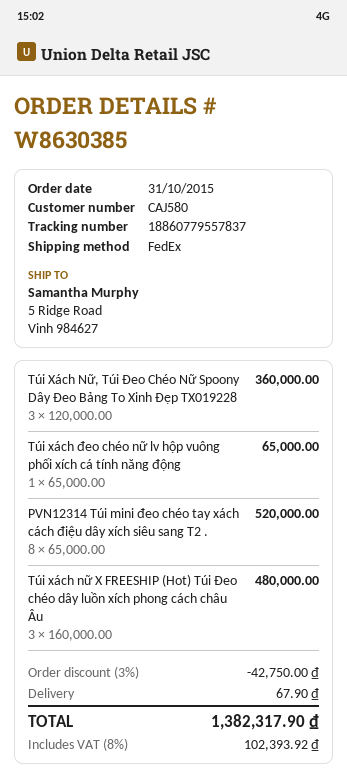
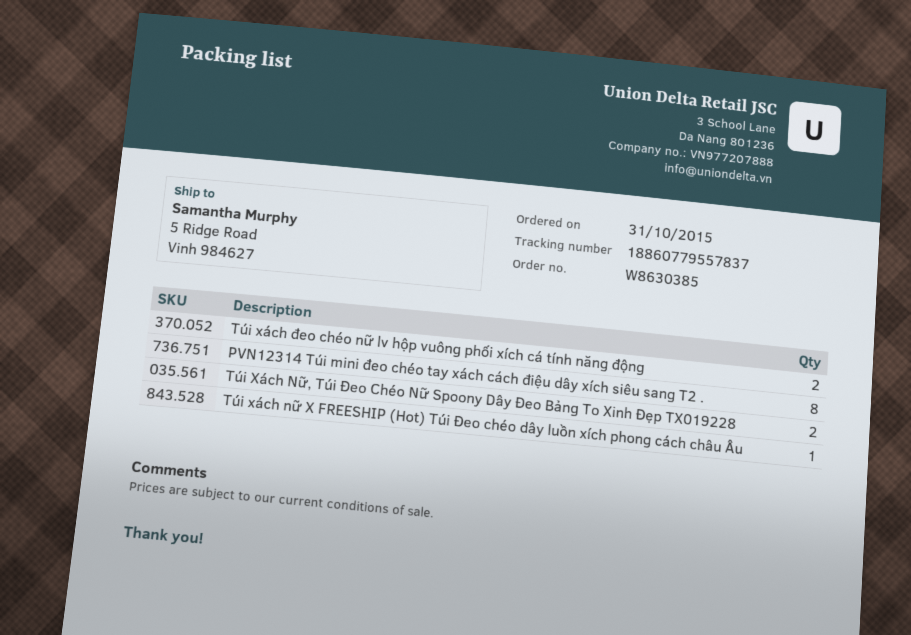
Túi Xách Nữ, Túi Đeo Chéo Nữ Spoony Dây Đeo Bảng To Xinh Đẹp TX019228: 3 -> 2
Túi xách đeo chéo nữ lv hộp vuông phối xích cá tính năng động: 1 -> 2
Túi xách nữ X FREESHIP (Hot) Túi Đeo chéo dây luồn xích phong cách châu Âu: 3 -> 1

